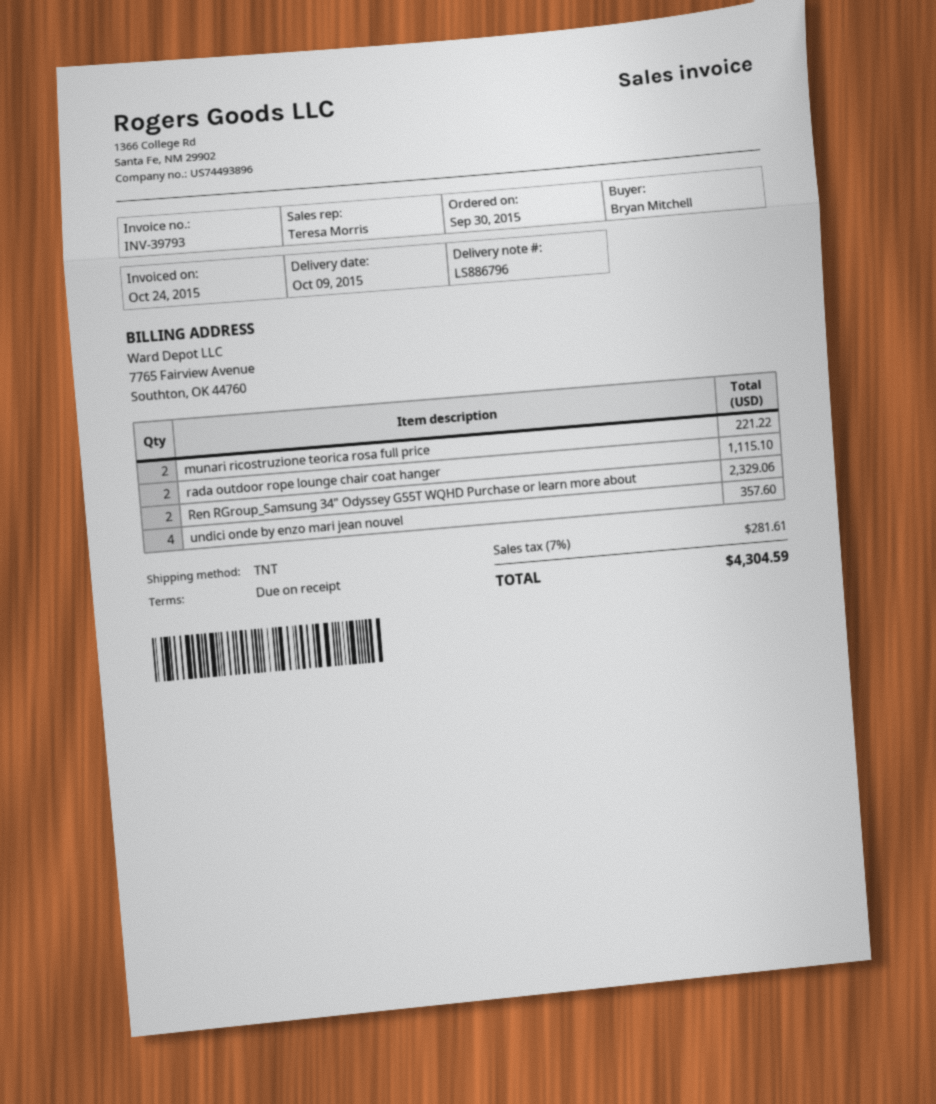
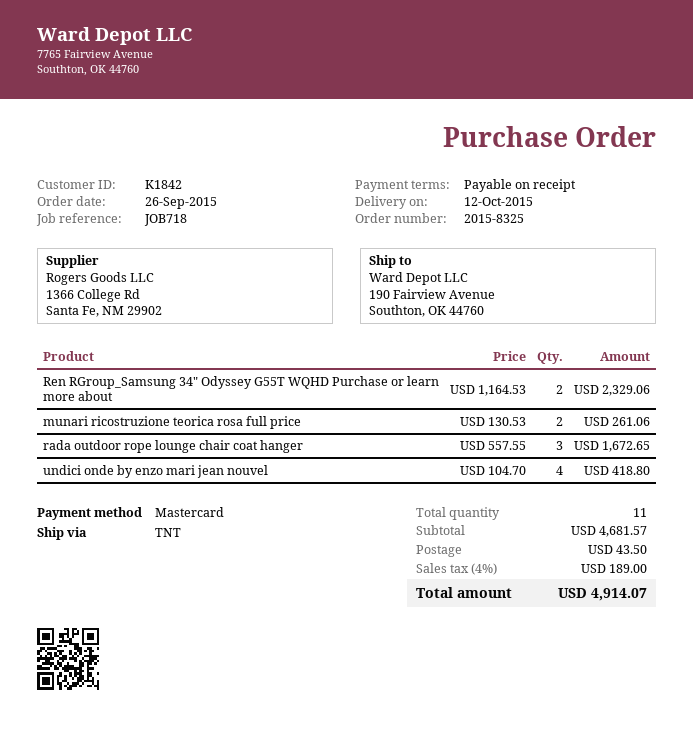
order date: 2015-09-30 -> 2015-09-26
delivery date: 2015-10-09 -> 2015-10-12
munari ricostruzione teorica rosa full price: 2 for 221.22 -> 2 for 261.06
rada outdoor rope lounge chair coat hanger: 2 for 1115.10 -> 3 for 1672.65
undici onde by enzo mari jean nouvel: 4 for 357.60 -> 4 for 418.80
shipping: none -> 43.50
tax: 7% = 281.61 -> 4% = 189.00
total: 4304.59 -> 4914.07

